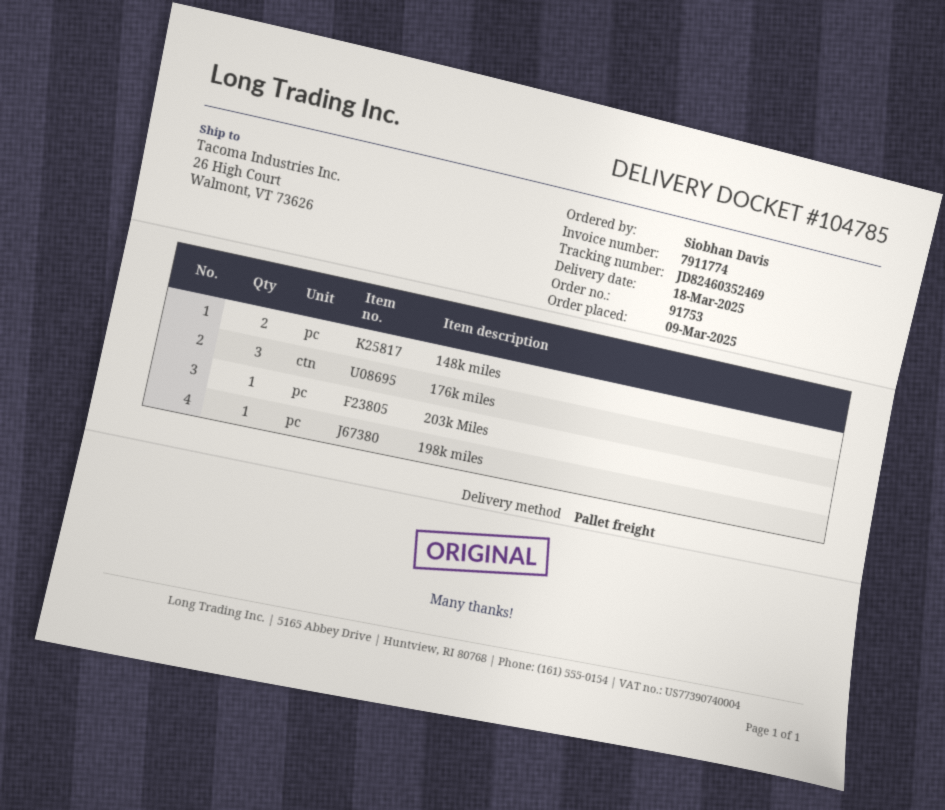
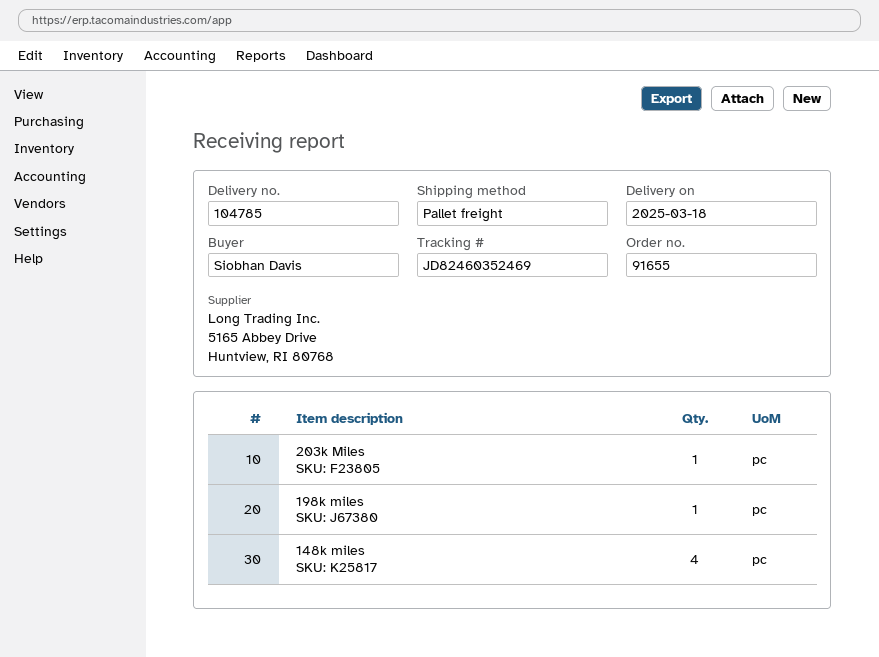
order number: 91753 -> 91655
148k miles: 2 -> 4
176k miles: 3 -> none

